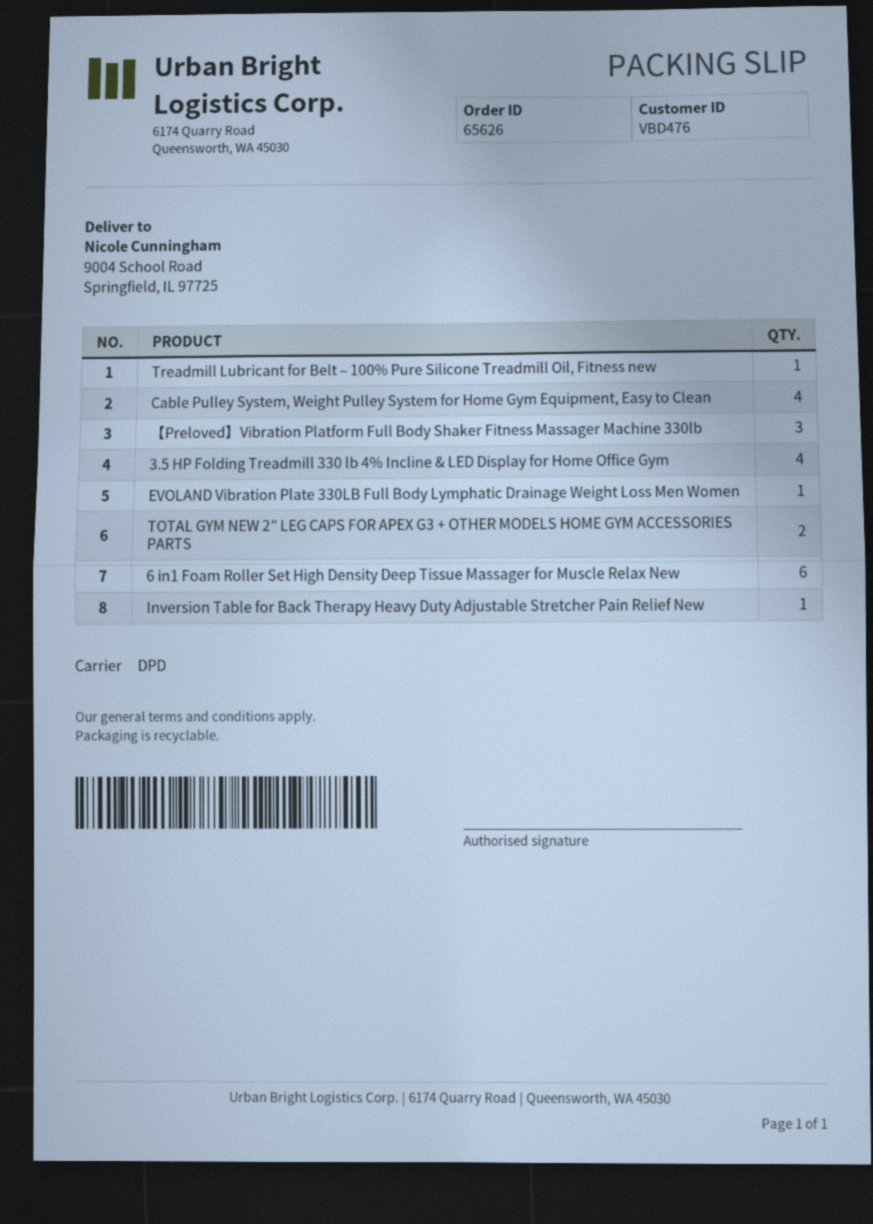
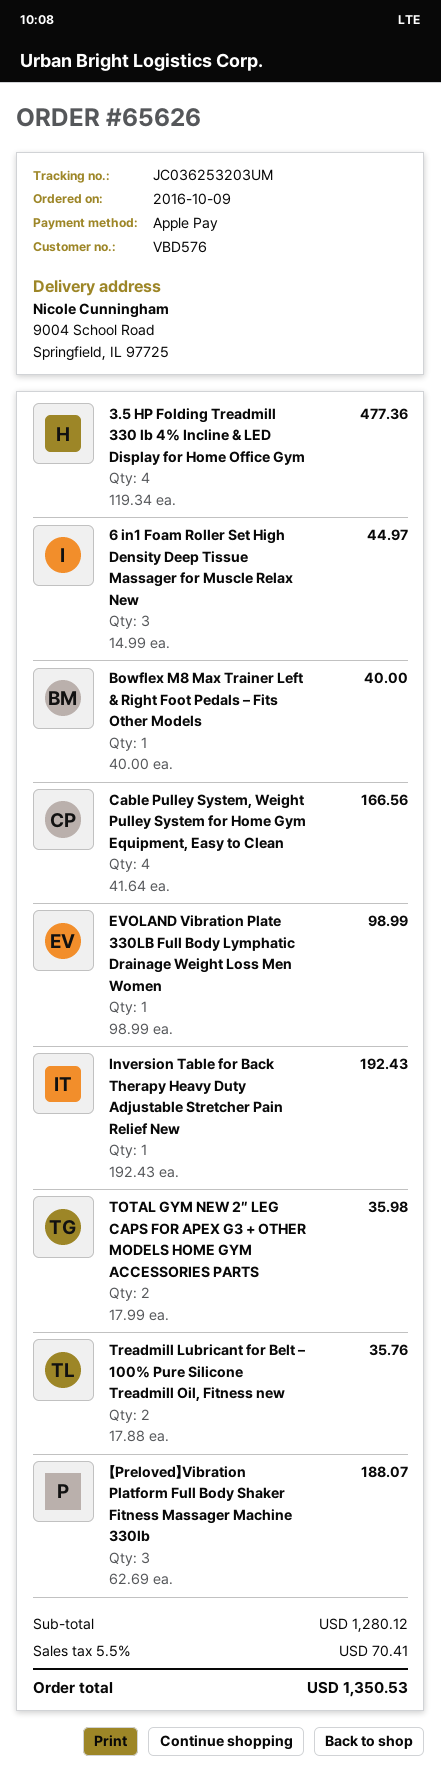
customer number: VBD476 -> VBD576
Treadmill Lubricant for Belt – 100% Pure Silicone Treadmill Oil, Fitness new: 1 -> 2
6 in1 Foam Roller Set High Density Deep Tissue Massager for Muscle Relax New: 6 -> 3
Bowflex M8 Max Trainer Left & Right Foot Pedals – Fits Other Models: none -> 1

